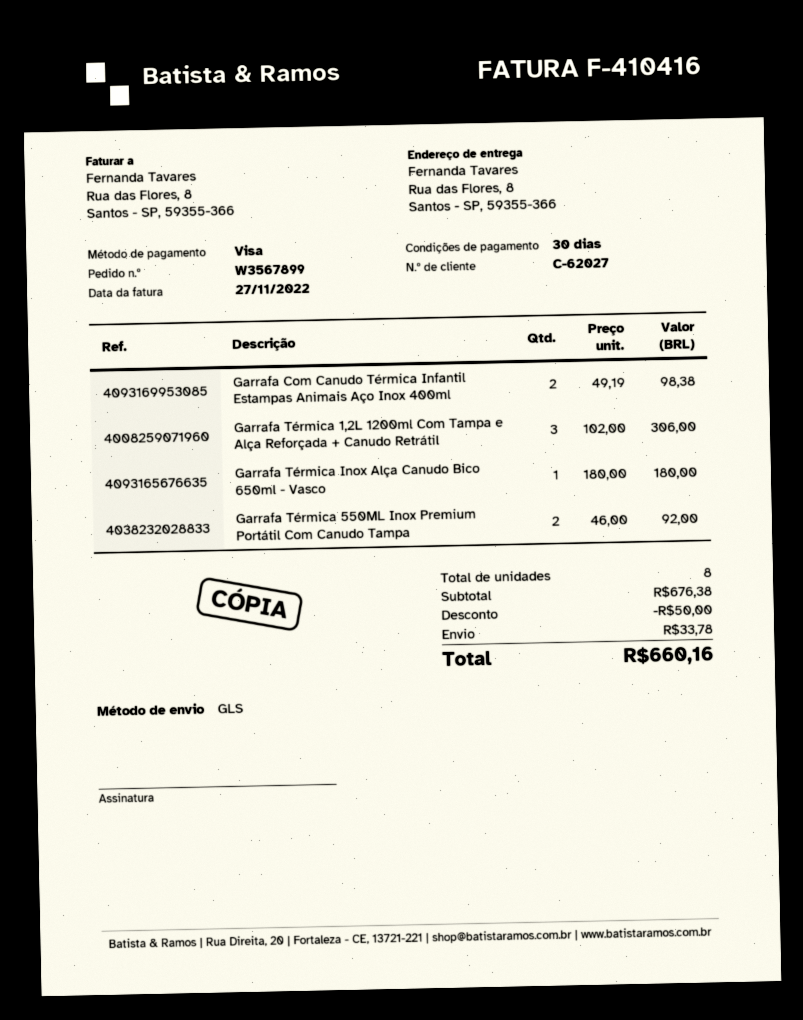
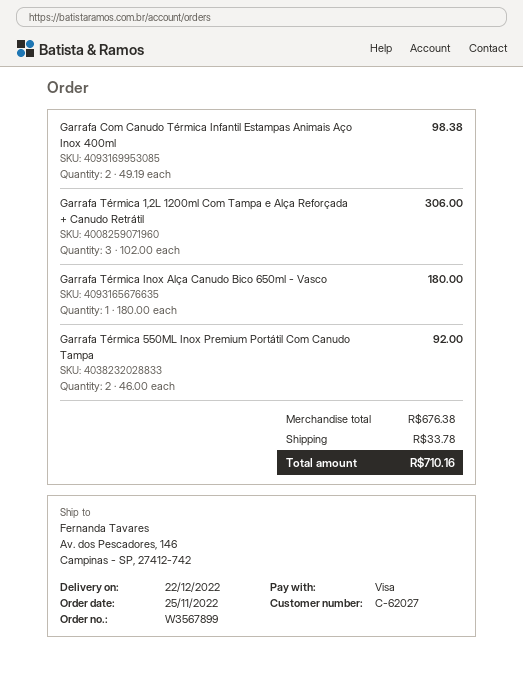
ship to: Rua das Flores, 8, Santos - SP, 59355-366 -> Av. dos Pescadores, 146, Campinas - SP, 27412-742
discount: 50.00 -> none
total: 660.16 -> 710.16

